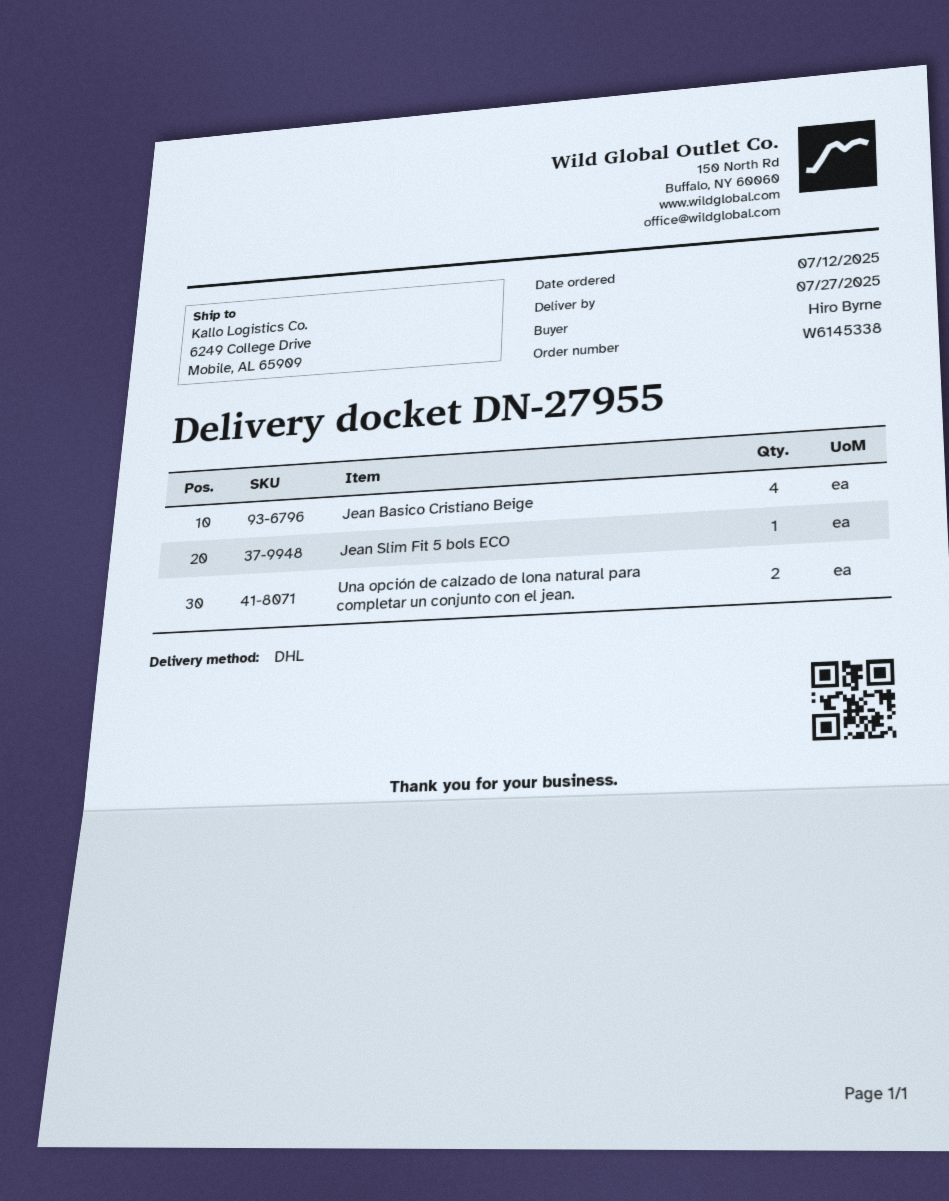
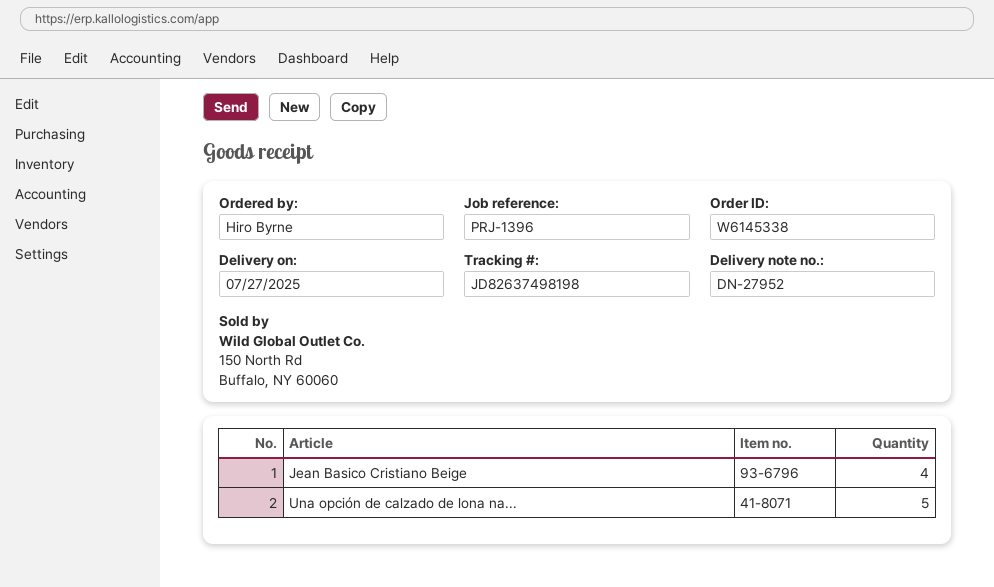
delivery note number: DN-27955 -> DN-27952
Jean Slim Fit 5 bols ECO: 1 -> none
Una opción de calzado de lona natural para completar un conjunto con el jean.: 2 -> 5

